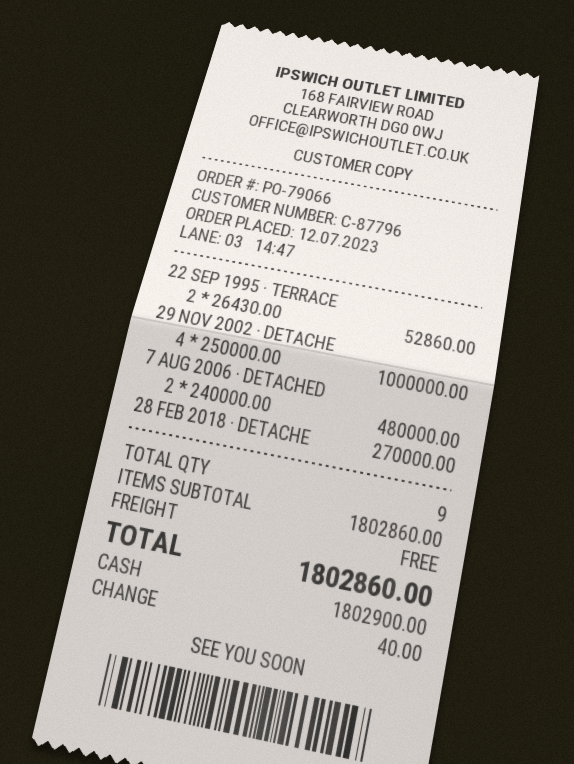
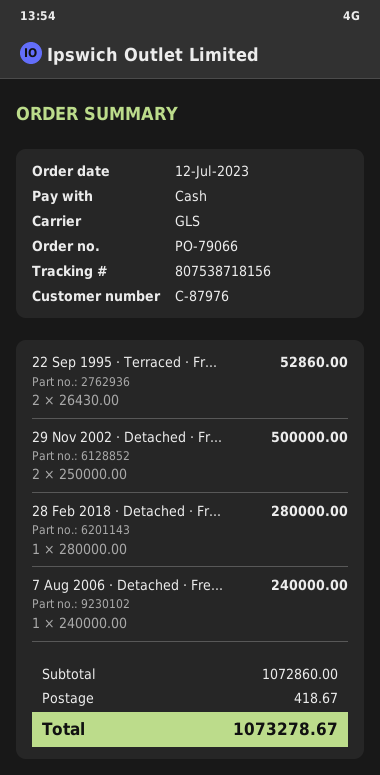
customer number: C-87796 -> C-87976
29 NOV 2002 · DETACHE: 4 x 250000.00 = 1000000.00 -> 2 x 250000.00 = 500000.00
7 AUG 2006 · DETACHED: 2 x 240000.00 = 480000.00 -> 1 x 240000.00 = 240000.00
28 FEB 2018 · DETACHE: 1 x 270000.00 = 270000.00 -> 1 x 280000.00 = 280000.00
subtotal: 1802860.00 -> 1072860.00
shipping: 0.00 -> 418.67
total: 1802860.00 -> 1073278.67

